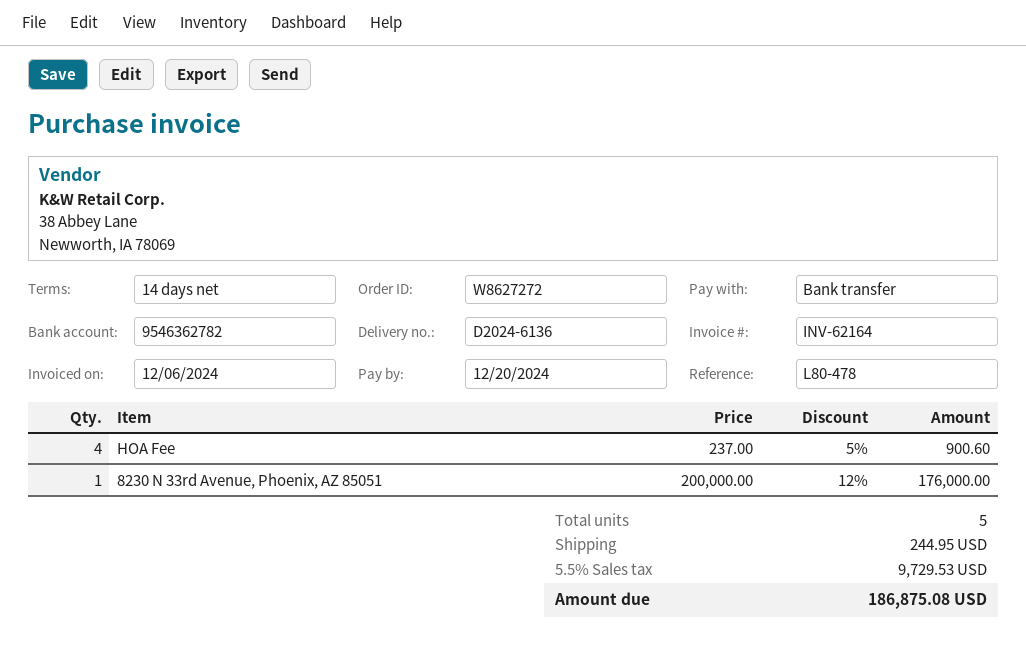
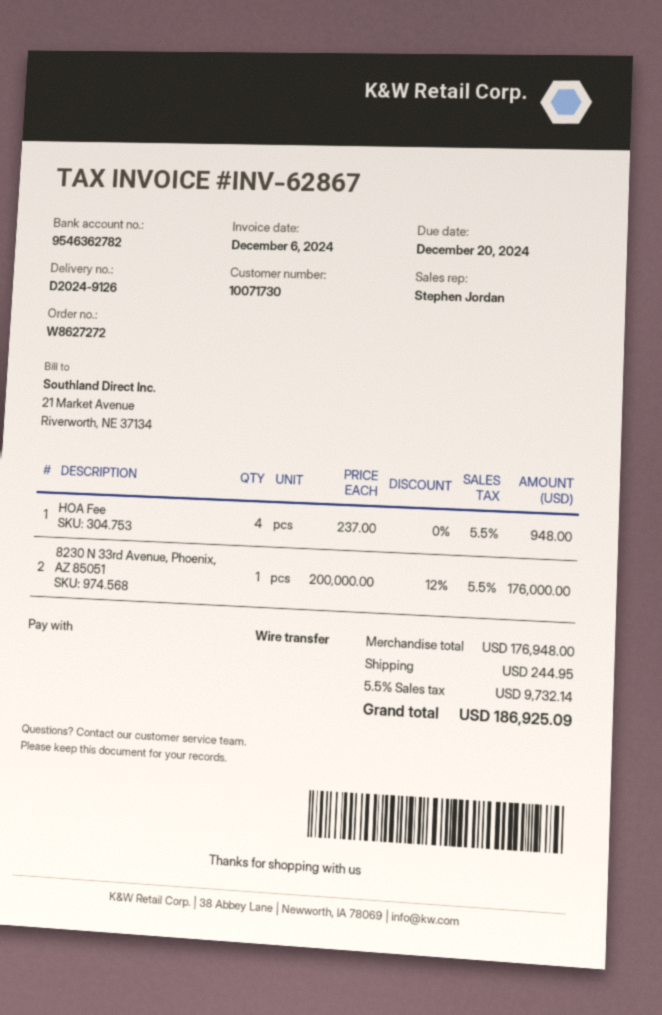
delivery note number: D2024-6136 -> D2024-9126
invoice number: INV-62164 -> INV-62867
HOA Fee: 4 x 237.00 - 5% = 900.60 -> 4 x 237.00 = 948.00
tax: 5.5% = 9729.53 -> 5.5% = 9732.14
total: 186875.08 -> 186925.09

